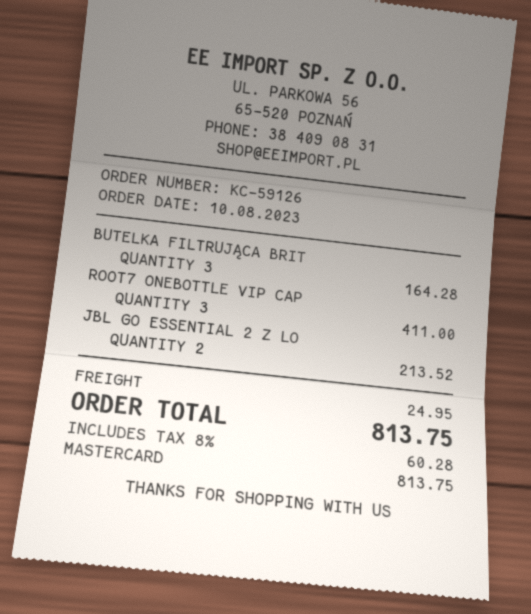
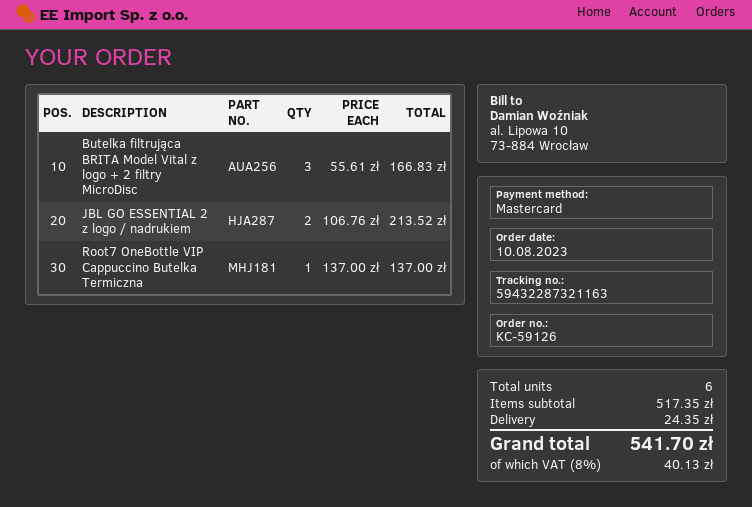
BUTELKA FILTRUJĄCA BRIT: 3 for 164.28 -> 3 for 166.83
ROOT7 ONEBOTTLE VIP CAP: 3 for 411.00 -> 1 for 137.00
shipping: 24.95 -> 24.35
tax: 8% = 60.28 -> 8% = 40.13
total: 813.75 -> 541.70

